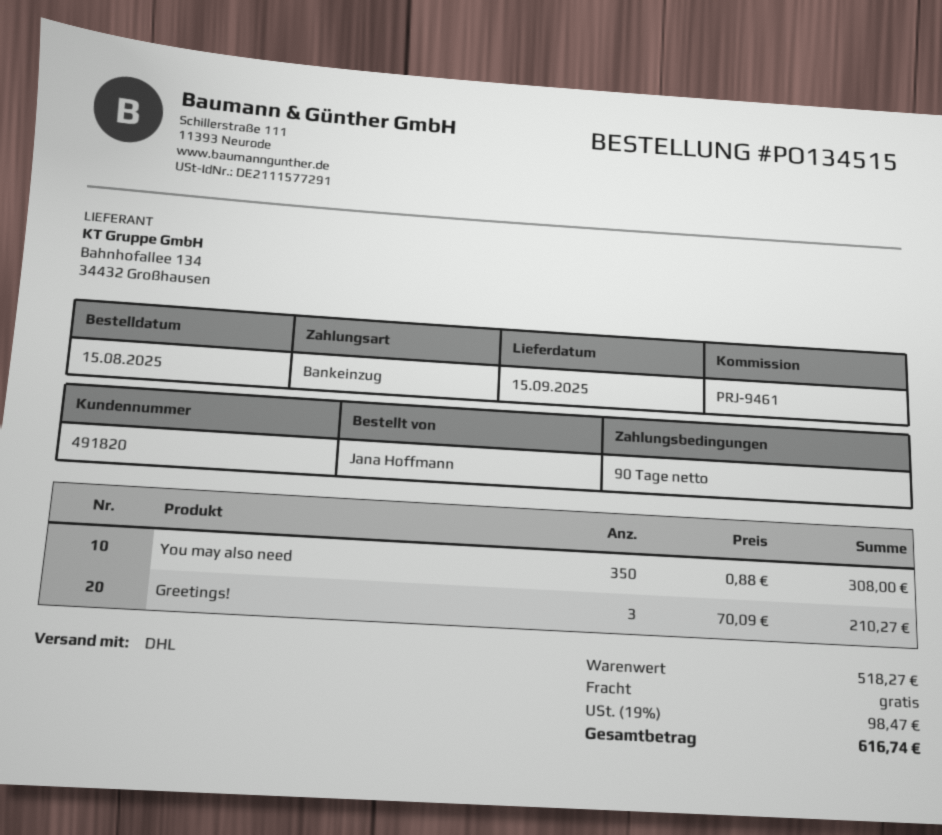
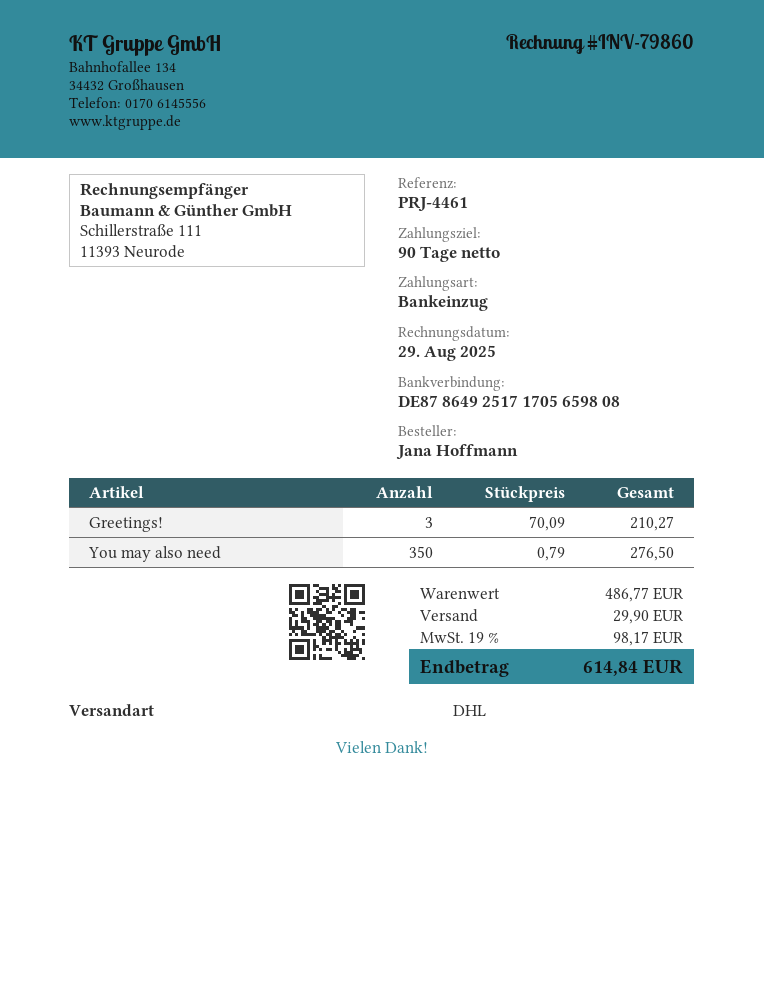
reference: PRJ-9461 -> PRJ-4461
You may also need: 350 x 0.88 = 308.00 -> 350 x 0.79 = 276.50
subtotal: 518.27 -> 486.77
shipping: 0.00 -> 29.90
tax: 19% = 98.47 -> 19% = 98.17
total: 616.74 -> 614.84

